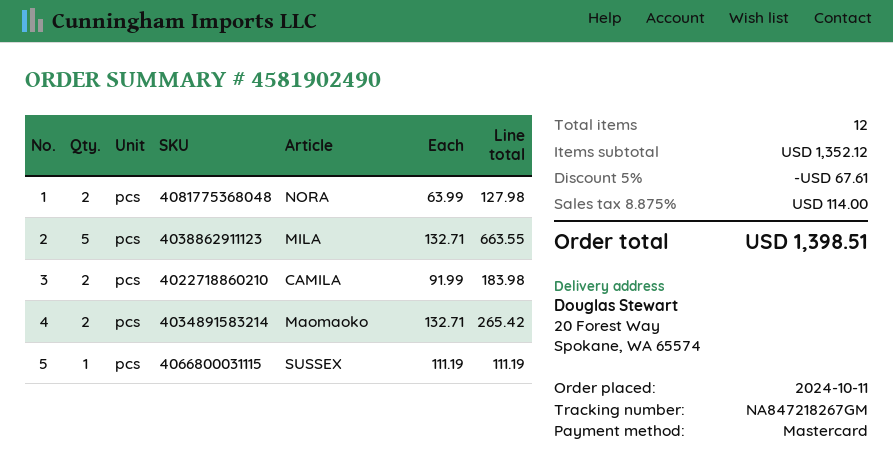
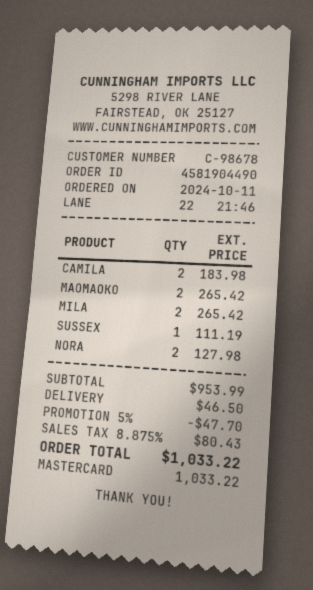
order number: 4581902490 -> 4581904490
MILA: 5 for 663.55 -> 2 for 265.42
subtotal: 1352.12 -> 953.99
discount: 5% = 67.61 -> 5% = 47.70
shipping: none -> 46.50
tax: 8.875% = 114.00 -> 8.875% = 80.43
total: 1398.51 -> 1033.22

